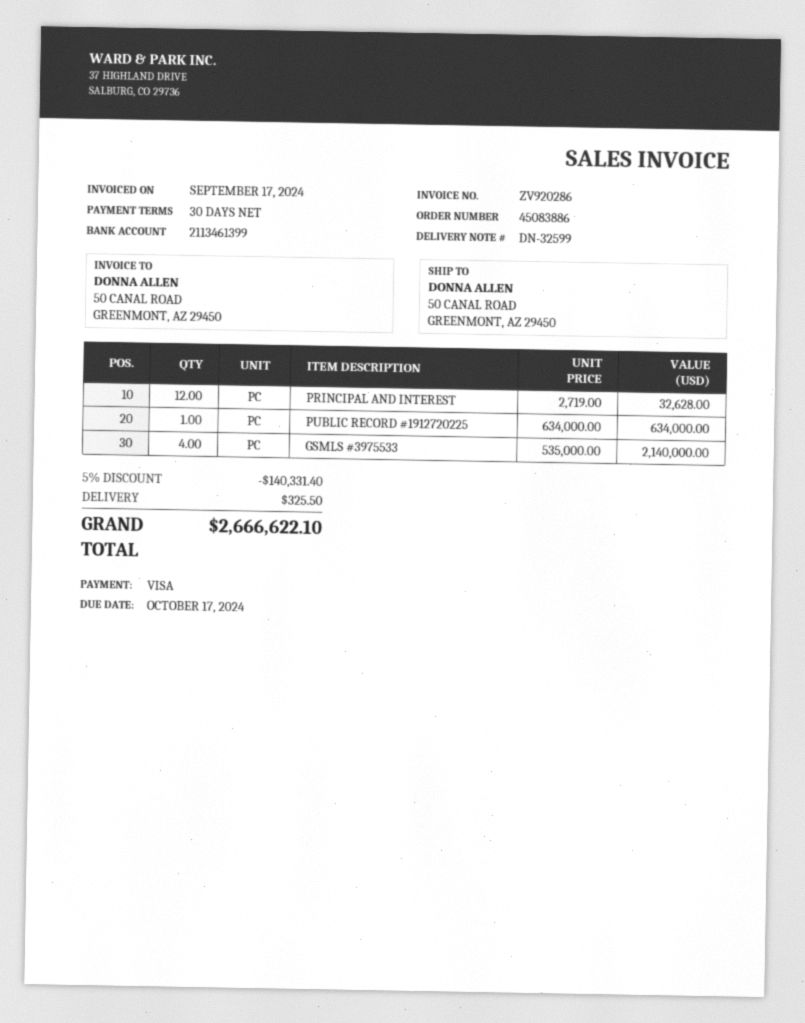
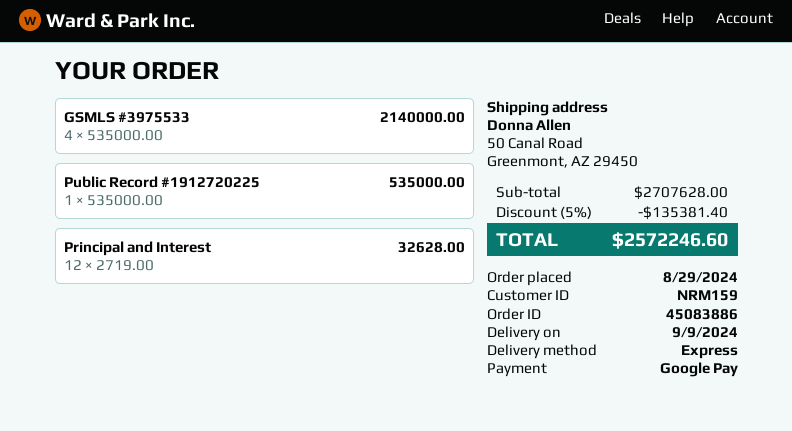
payment method: Visa -> Google Pay
PUBLIC RECORD #1912720225: 1 x 634000.00 = 634000.00 -> 1 x 535000.00 = 535000.00
discount: 5% = 140331.40 -> 5% = 135381.40
shipping: 325.50 -> none
total: 2666622.10 -> 2572246.60

